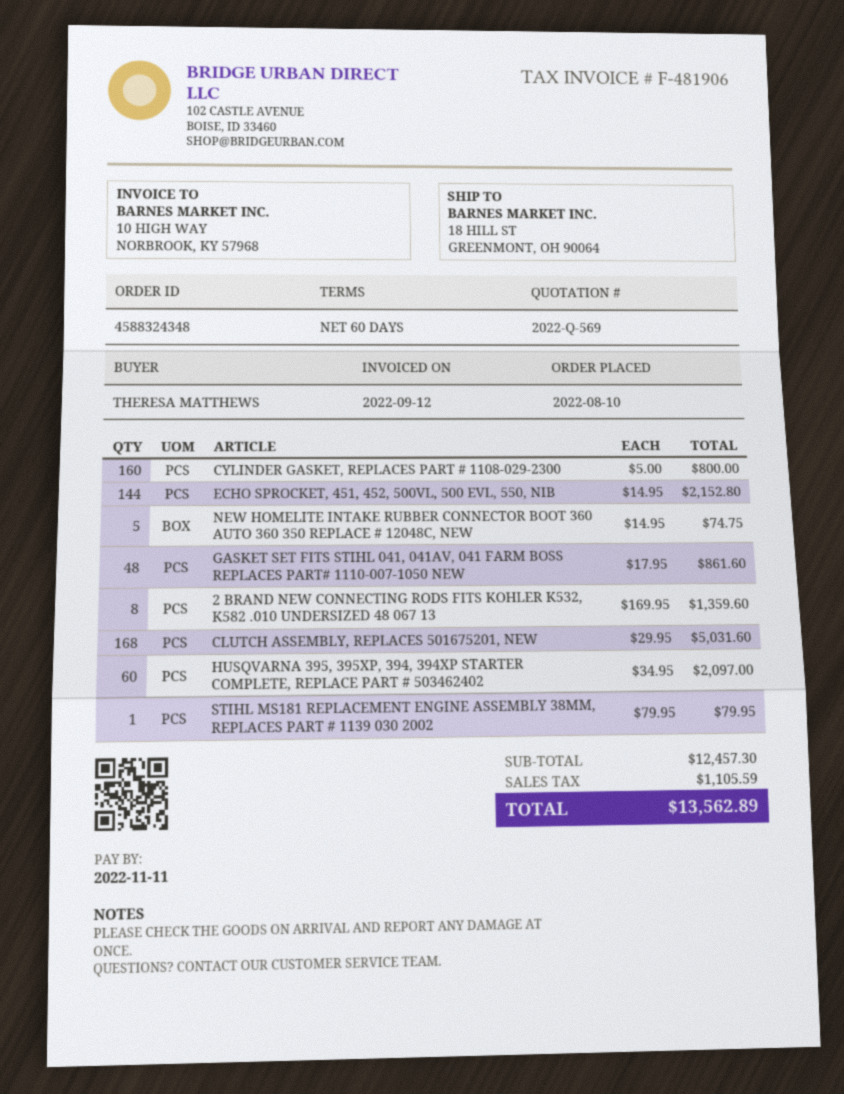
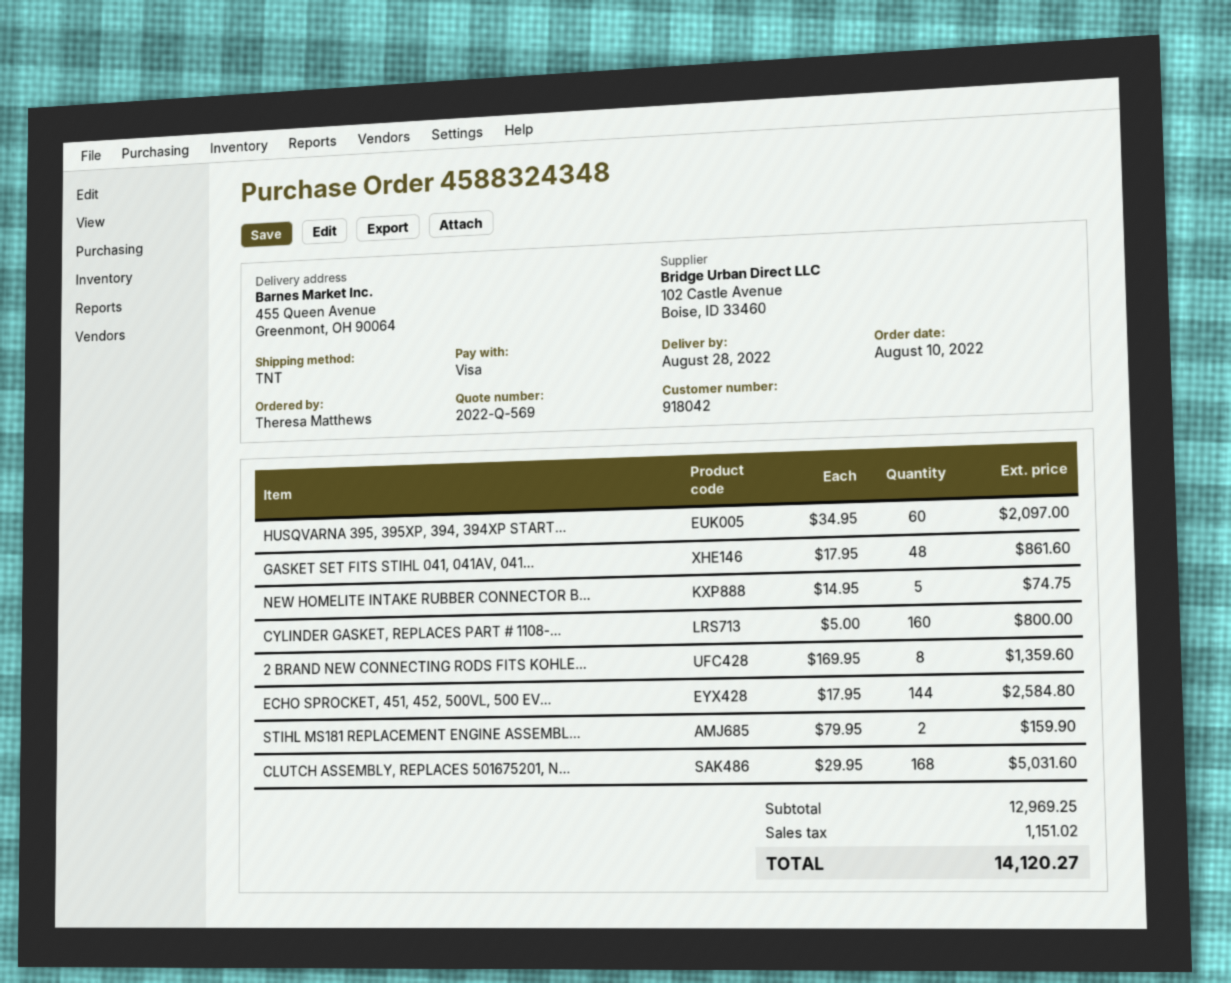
ship to: 18 HILL ST, GREENMONT, OH 90064 -> 455 Queen Avenue, Greenmont, OH 90064
ECHO SPROCKET, 451, 452, 500VL, 500 EVL, 550, NIB: 144 x 14.95 = 2152.80 -> 144 x 17.95 = 2584.80
STIHL MS181 REPLACEMENT ENGINE ASSEMBLY 38MM, REPLACES PART # 1139 030 2002: 1 x 79.95 = 79.95 -> 2 x 79.95 = 159.90
subtotal: 12457.30 -> 12969.25
tax: 1105.59 -> 1151.02
total: 13562.89 -> 14120.27

